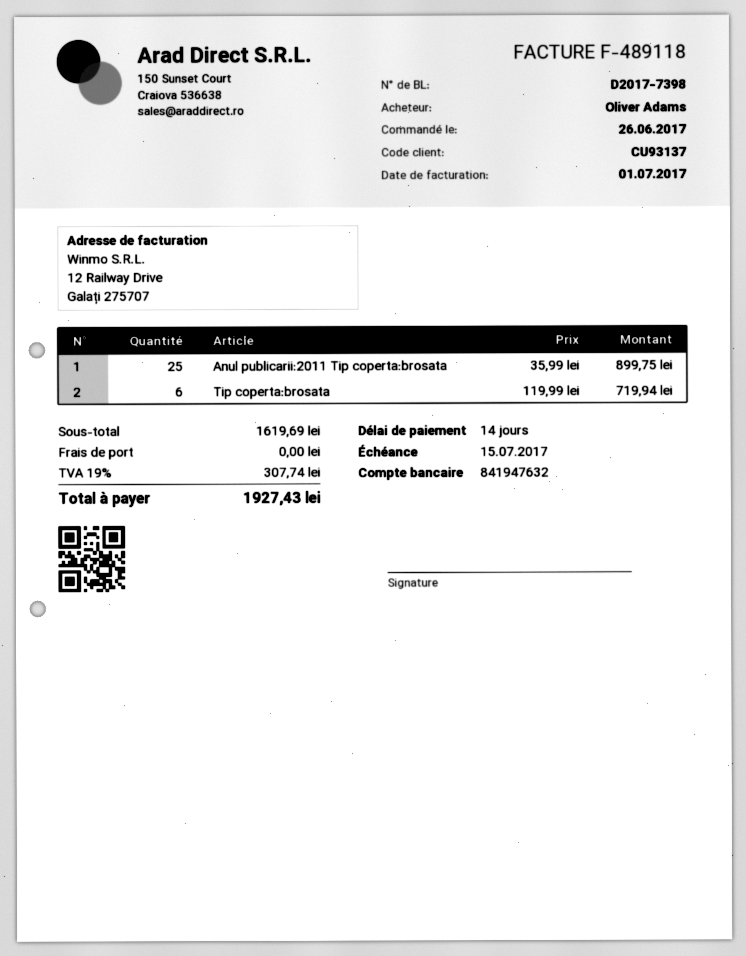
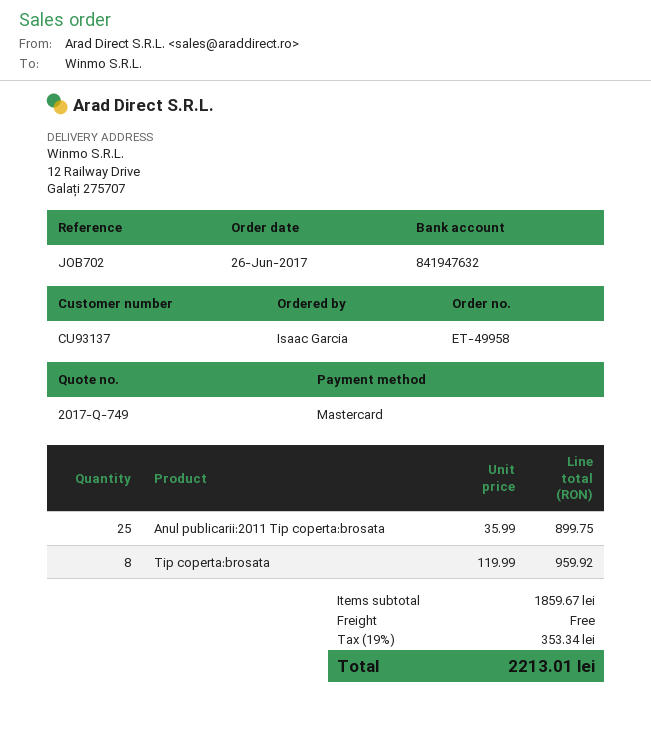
ordered by: Oliver Adams -> Isaac Garcia
Tip coperta:brosata: 6 x 119.99 = 719.94 -> 8 x 119.99 = 959.92
subtotal: 1619.69 -> 1859.67
tax: 19% = 307.74 -> 19% = 353.34
total: 1927.43 -> 2213.01

